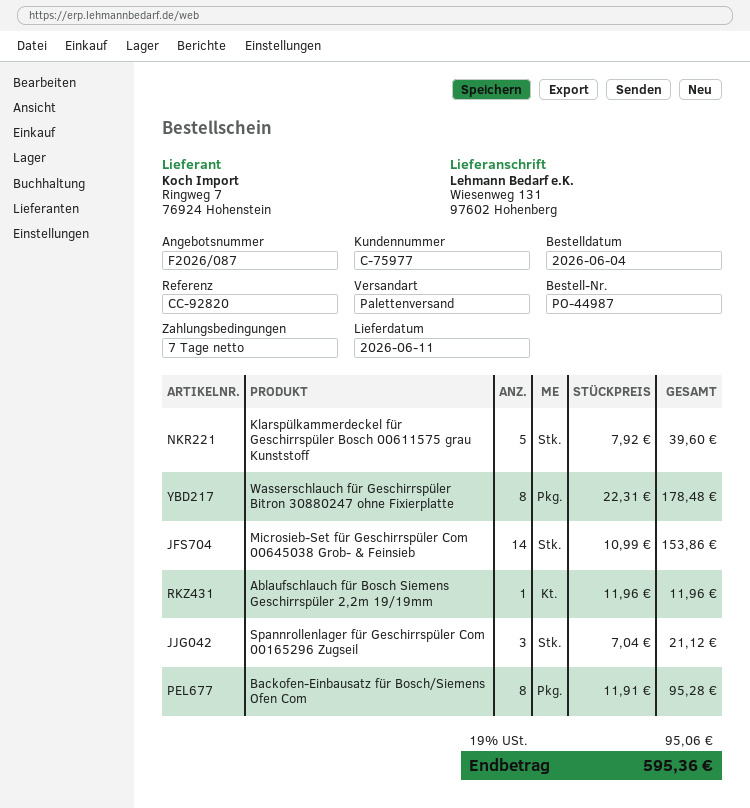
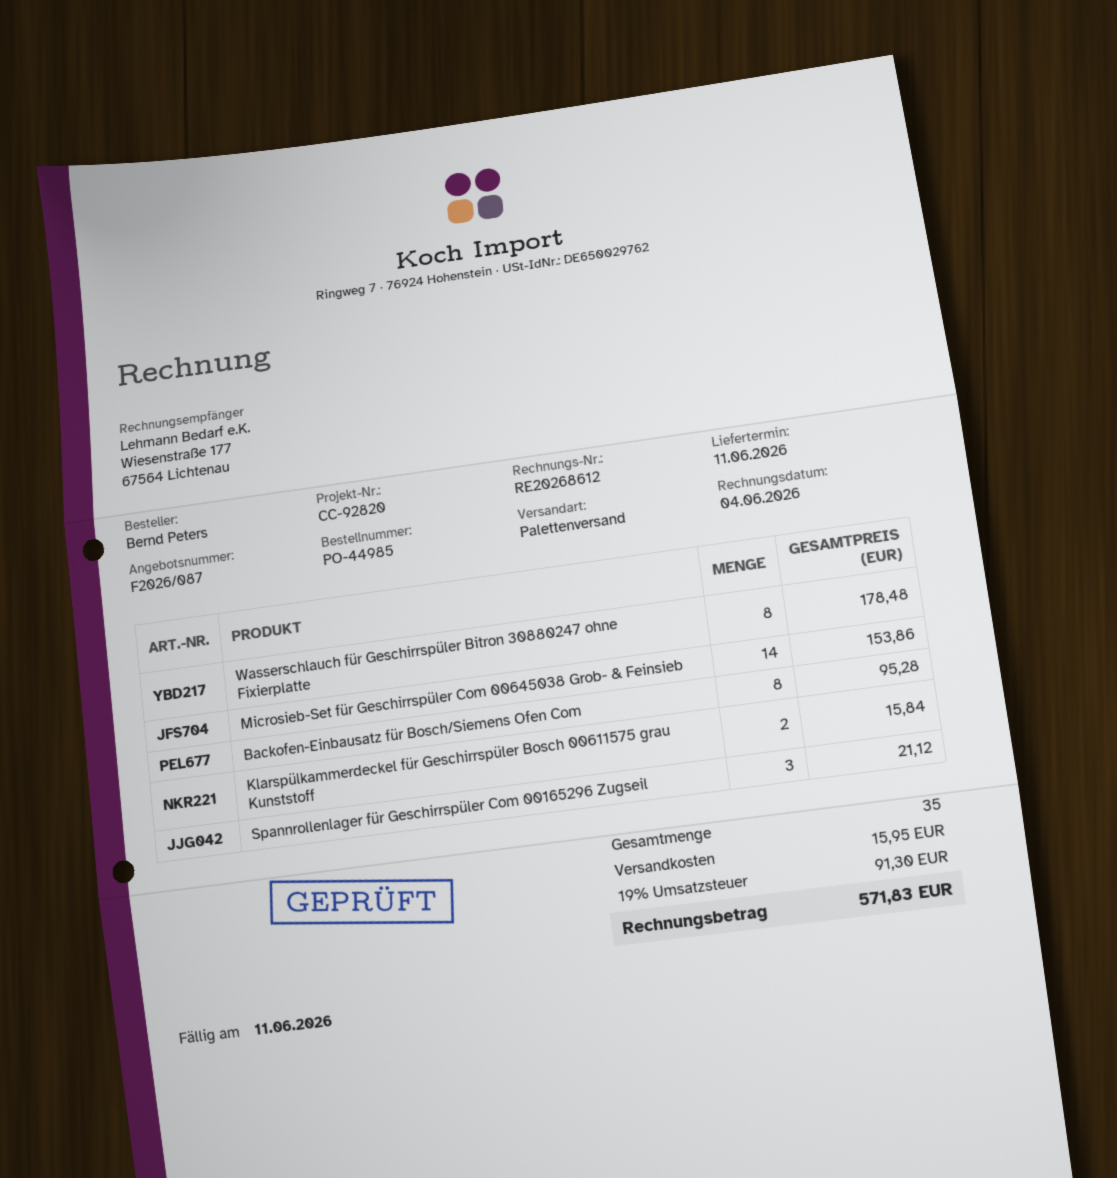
order number: PO-44987 -> PO-44985
Klarspülkammerdeckel für Geschirrspüler Bosch 00611575 grau Kunststoff: 5 for 39.60 -> 2 for 15.84
Ablaufschlauch für Bosch Siemens Geschirrspüler 2,2m 19/19mm: 1 for 11.96 -> none
shipping: none -> 15.95
tax: 19% = 95.06 -> 19% = 91.30
total: 595.36 -> 571.83

